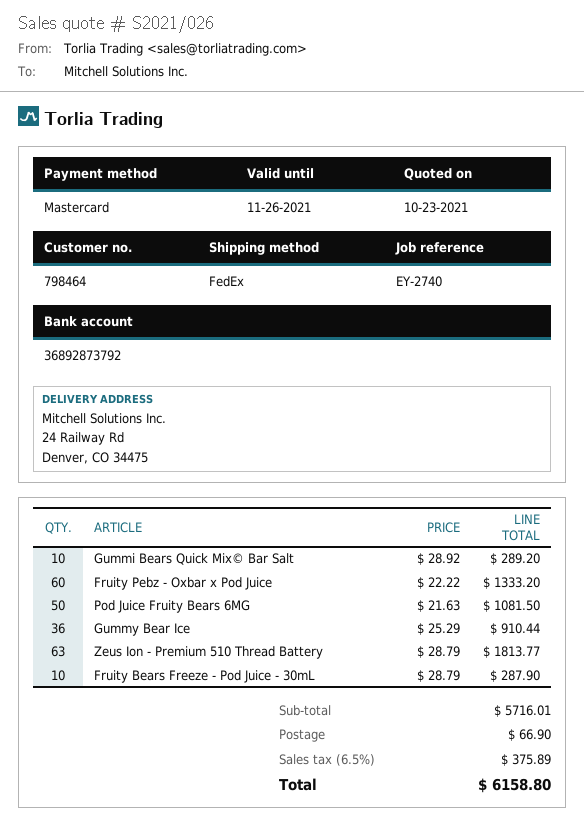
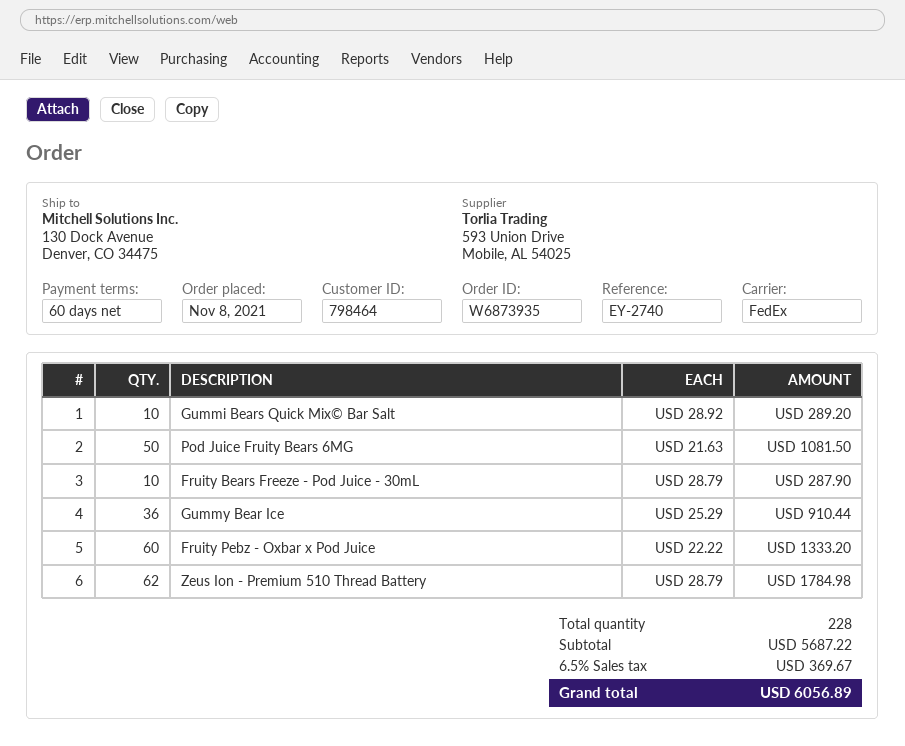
ship to: 24 Railway Rd, Denver, CO 34475 -> 130 Dock Avenue, Denver, CO 34475
Zeus Ion - Premium 510 Thread Battery: 63 x 28.79 = 1813.77 -> 62 x 28.79 = 1784.98
subtotal: 5716.01 -> 5687.22
shipping: 66.90 -> none
tax: 6.5% = 375.89 -> 6.5% = 369.67
total: 6158.80 -> 6056.89

